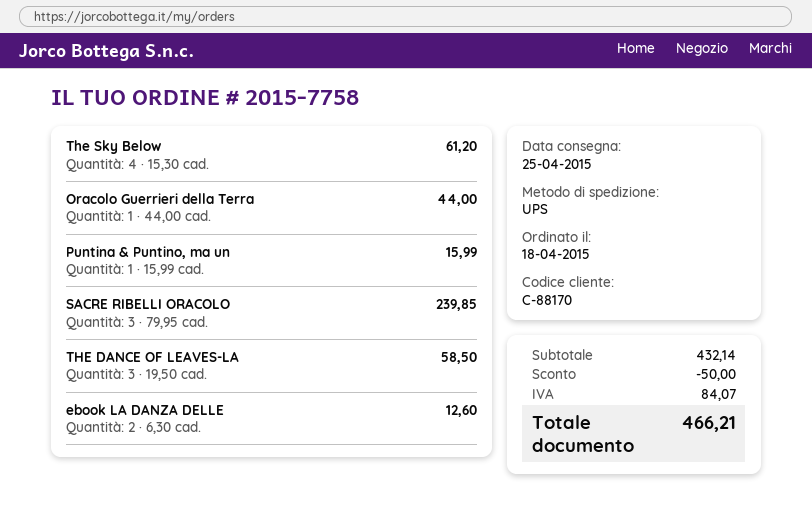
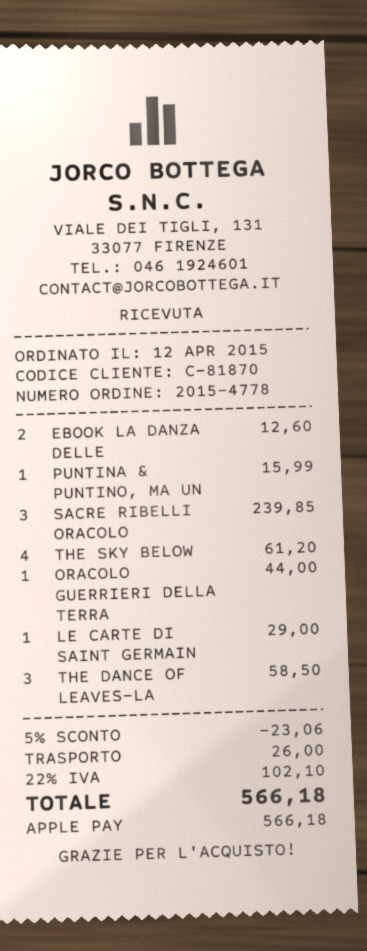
order number: 2015-7758 -> 2015-4778
order date: 2015-04-18 -> 2015-04-12
customer number: C-88170 -> C-81870
LE CARTE DI SAINT GERMAIN: none -> 1 for 29.00
discount: 50.00 -> 23.06
shipping: none -> 26.00
tax: 84.07 -> 102.10
total: 466.21 -> 566.18

